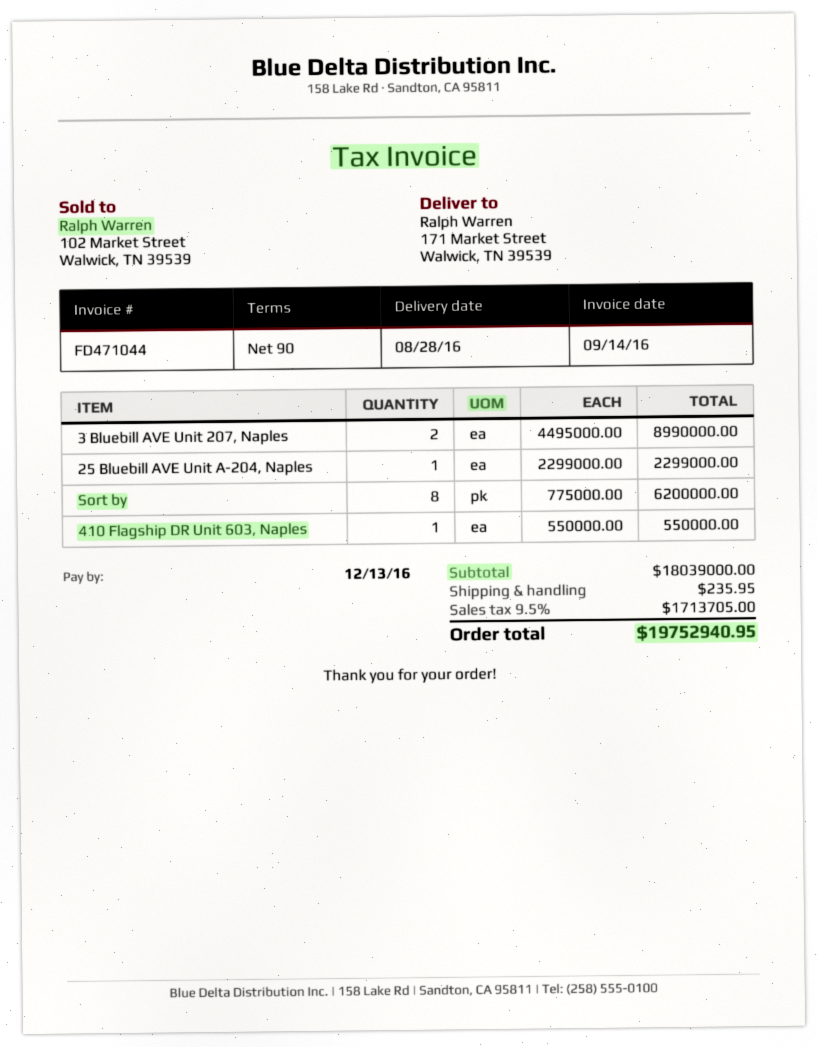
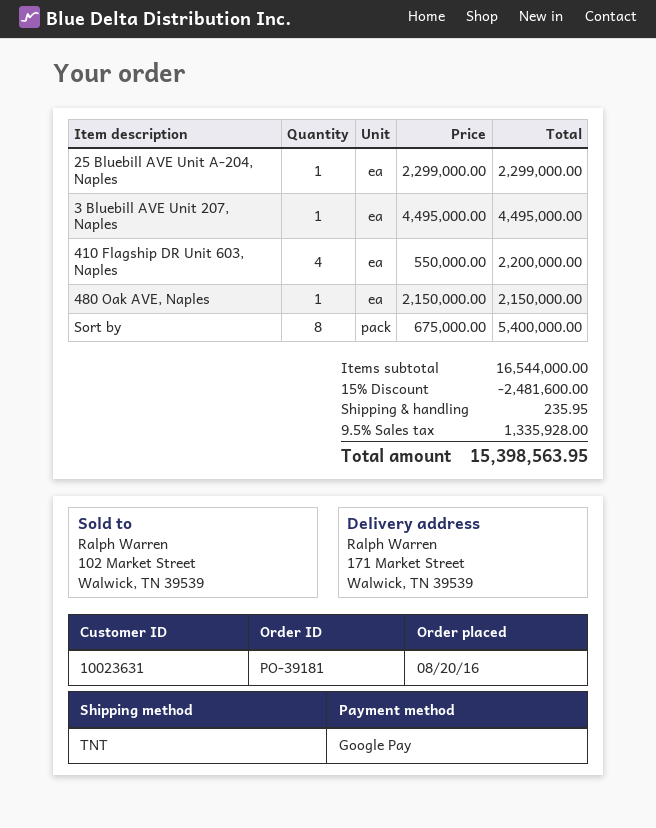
3 Bluebill AVE Unit 207, Naples: 2 x 4495000.00 = 8990000.00 -> 1 x 4495000.00 = 4495000.00
Sort by: 8 x 775000.00 = 6200000.00 -> 8 x 675000.00 = 5400000.00
410 Flagship DR Unit 603, Naples: 1 x 550000.00 = 550000.00 -> 4 x 550000.00 = 2200000.00
480 Oak AVE, Naples: none -> 1 x 2150000.00 = 2150000.00
subtotal: 18039000.00 -> 16544000.00
discount: none -> 15% = 2481600.00
tax: 9.5% = 1713705.00 -> 9.5% = 1335928.00
total: 19752940.95 -> 15398563.95

